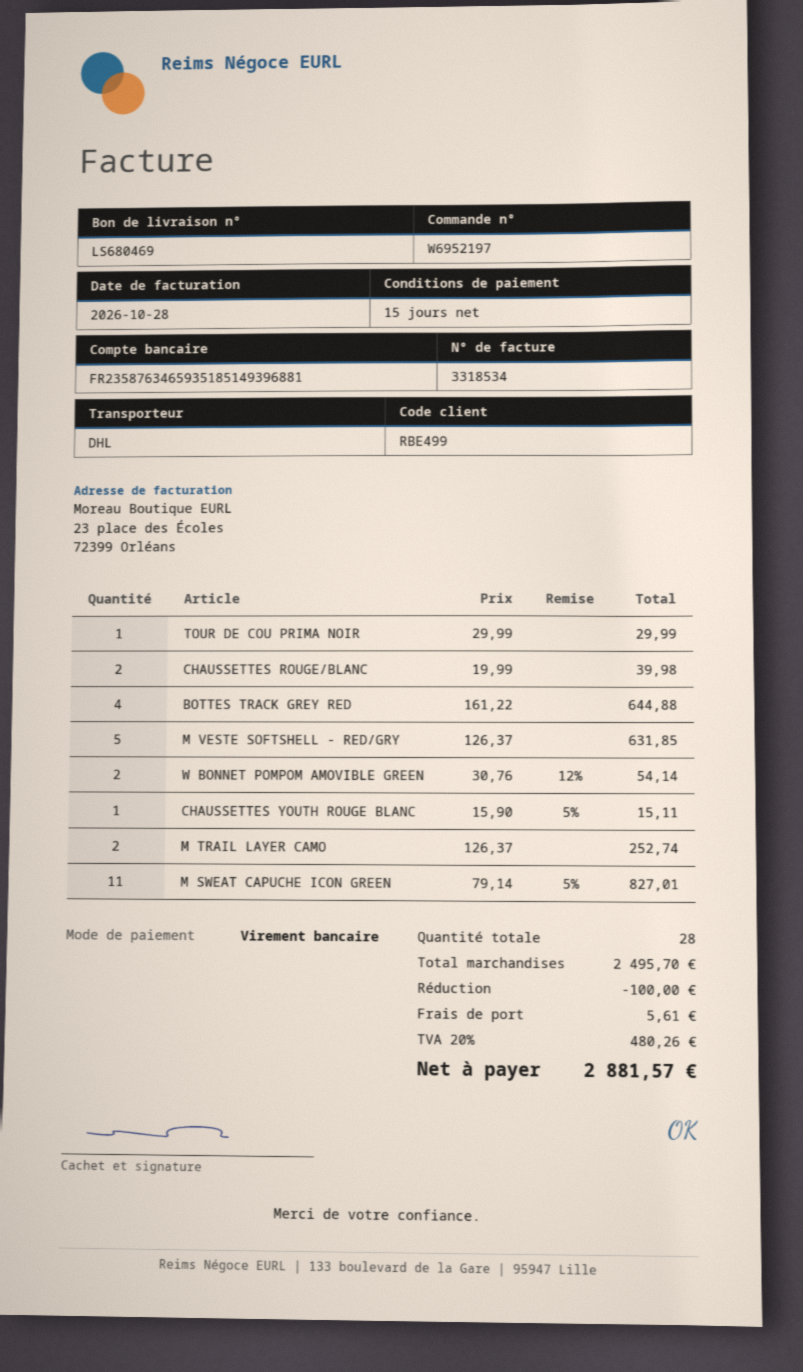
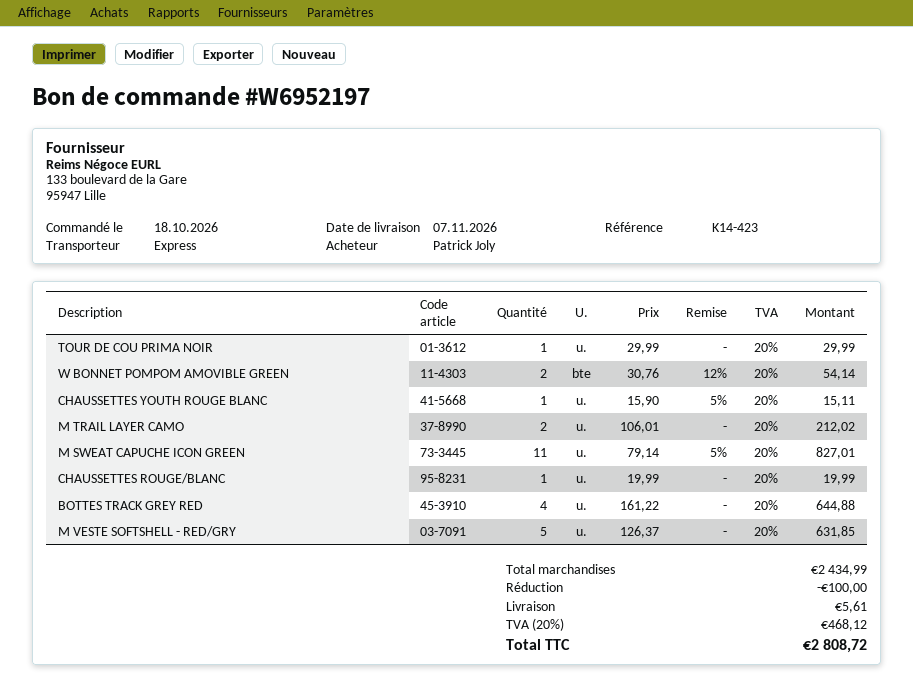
shipping method: DHL -> express
CHAUSSETTES ROUGE/BLANC: 2 x 19.99 = 39.98 -> 1 x 19.99 = 19.99
M TRAIL LAYER CAMO: 2 x 126.37 = 252.74 -> 2 x 106.01 = 212.02
subtotal: 2495.70 -> 2434.99
tax: 20% = 480.26 -> 20% = 468.12
total: 2881.57 -> 2808.72

